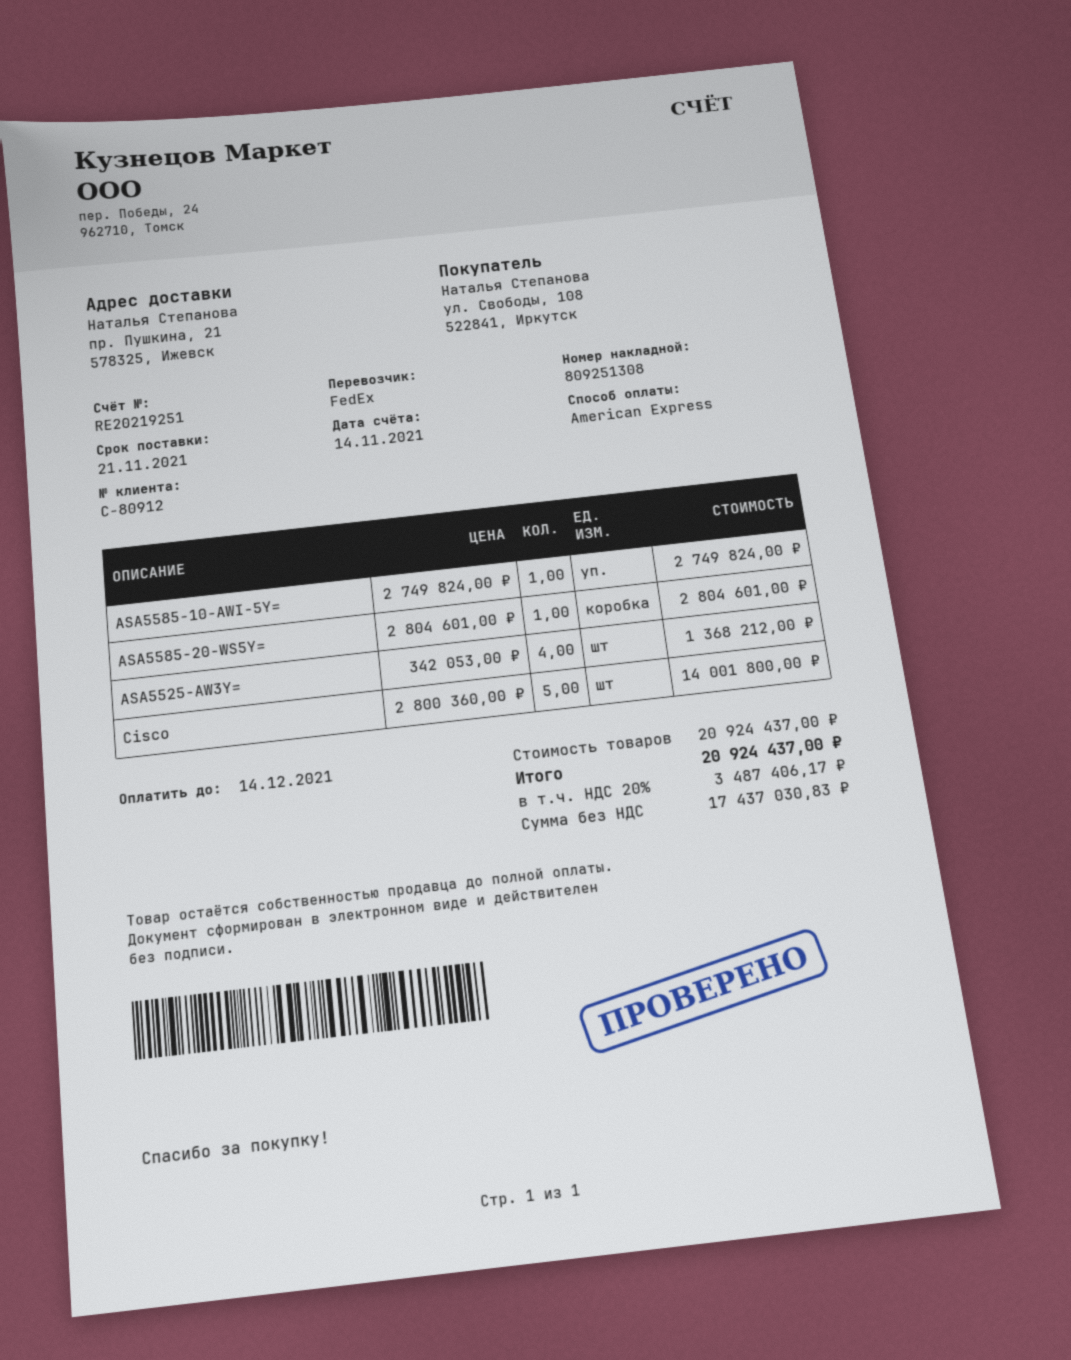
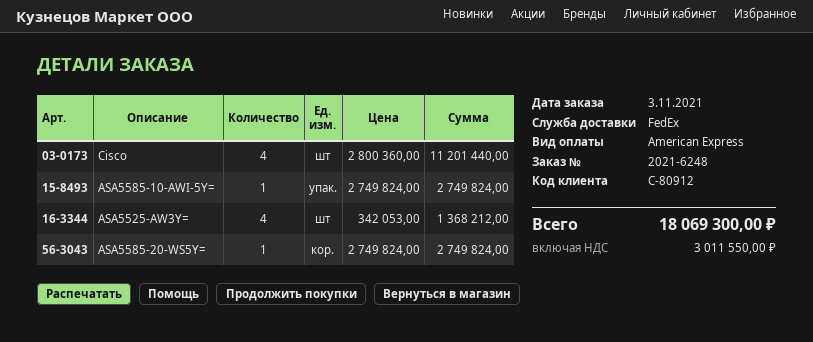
ASA5585-20-WS5Y=: 1 x 2804601.00 = 2804601.00 -> 1 x 2749824.00 = 2749824.00
Cisco: 5 x 2800360.00 = 14001800.00 -> 4 x 2800360.00 = 11201440.00
tax: 3487406.17 -> 3011550.00
total: 20924437.00 -> 18069300.00

